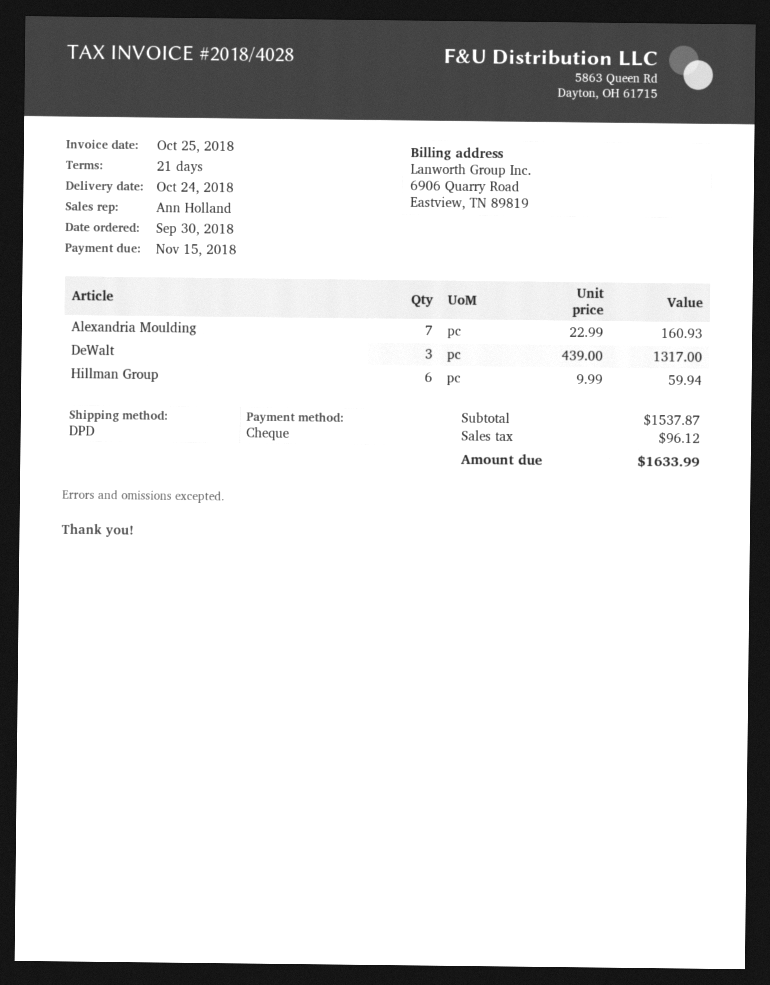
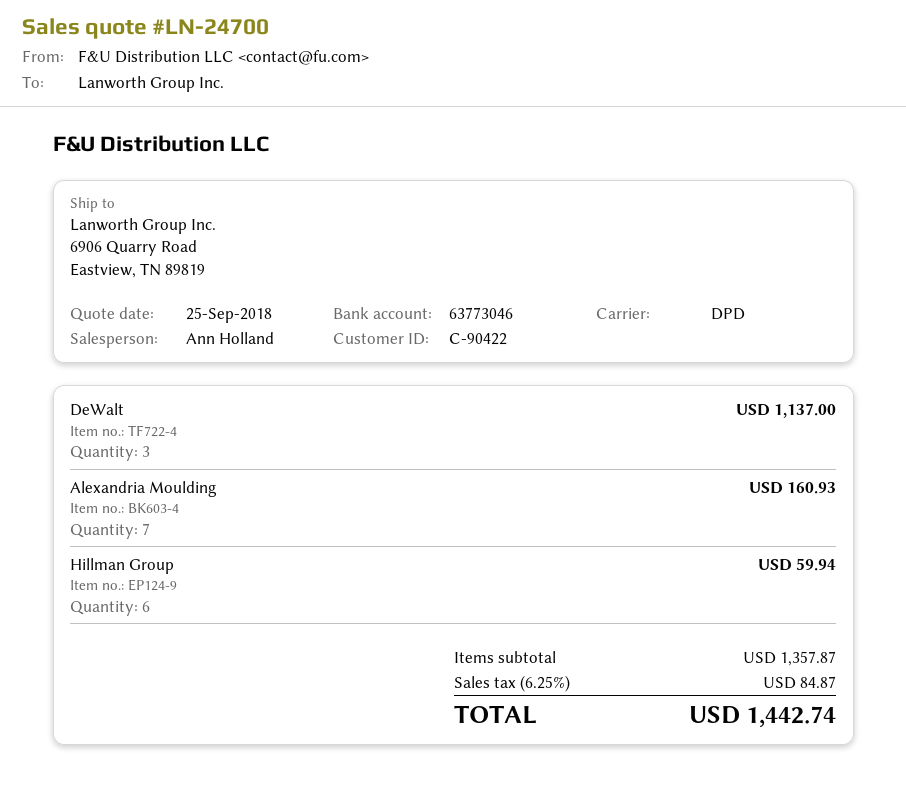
DeWalt: 3 for 1317.00 -> 3 for 1137.00
subtotal: 1537.87 -> 1357.87
tax: 96.12 -> 84.87
total: 1633.99 -> 1442.74

